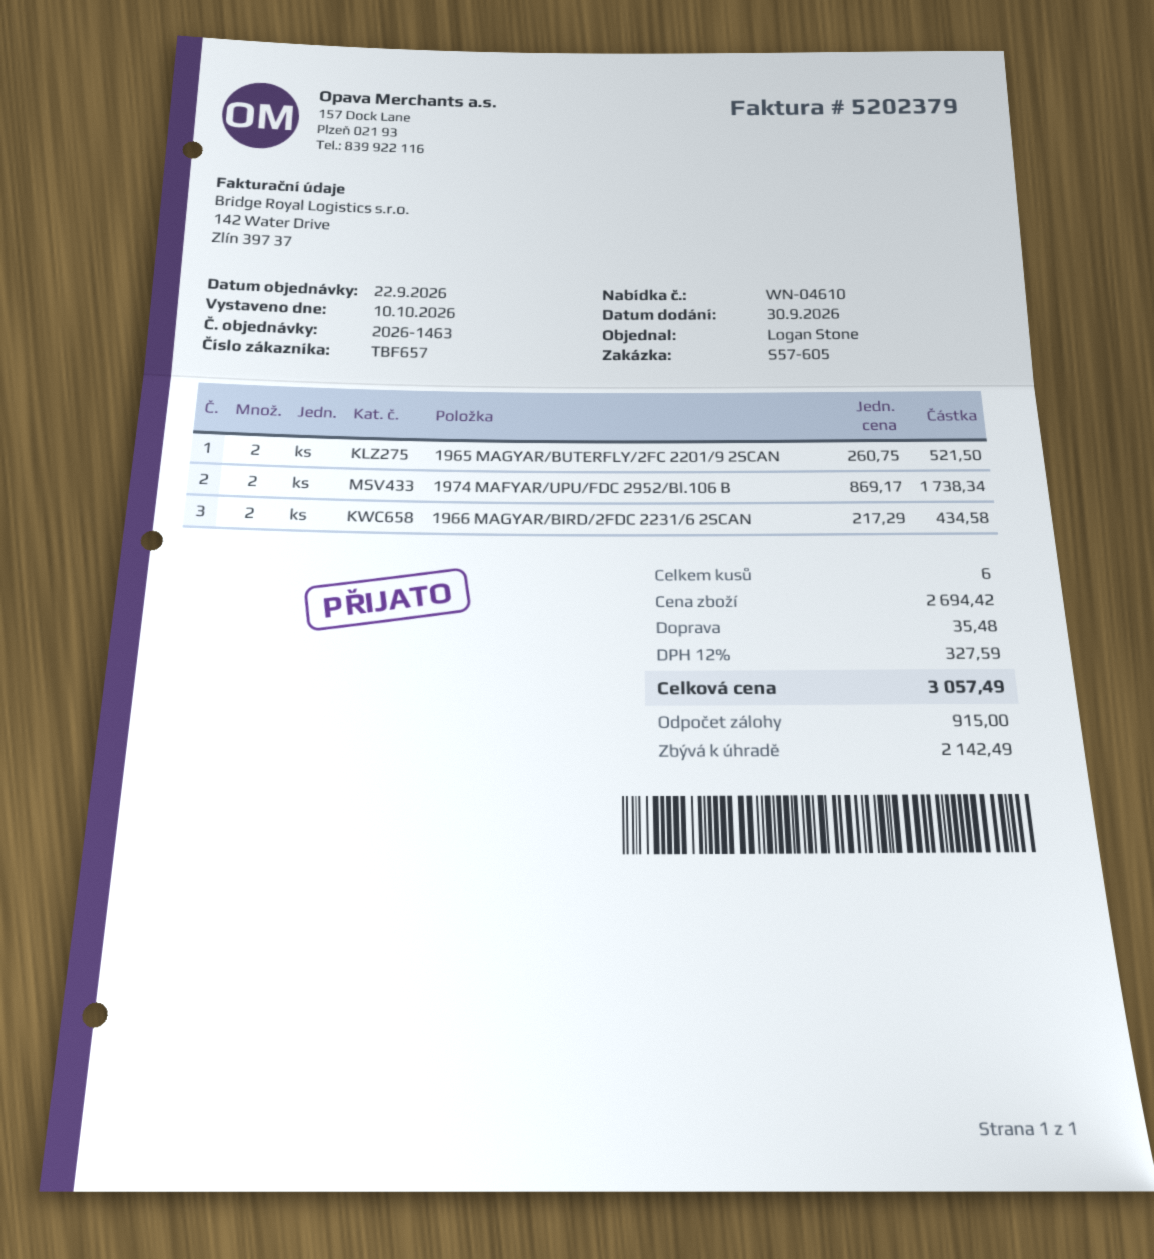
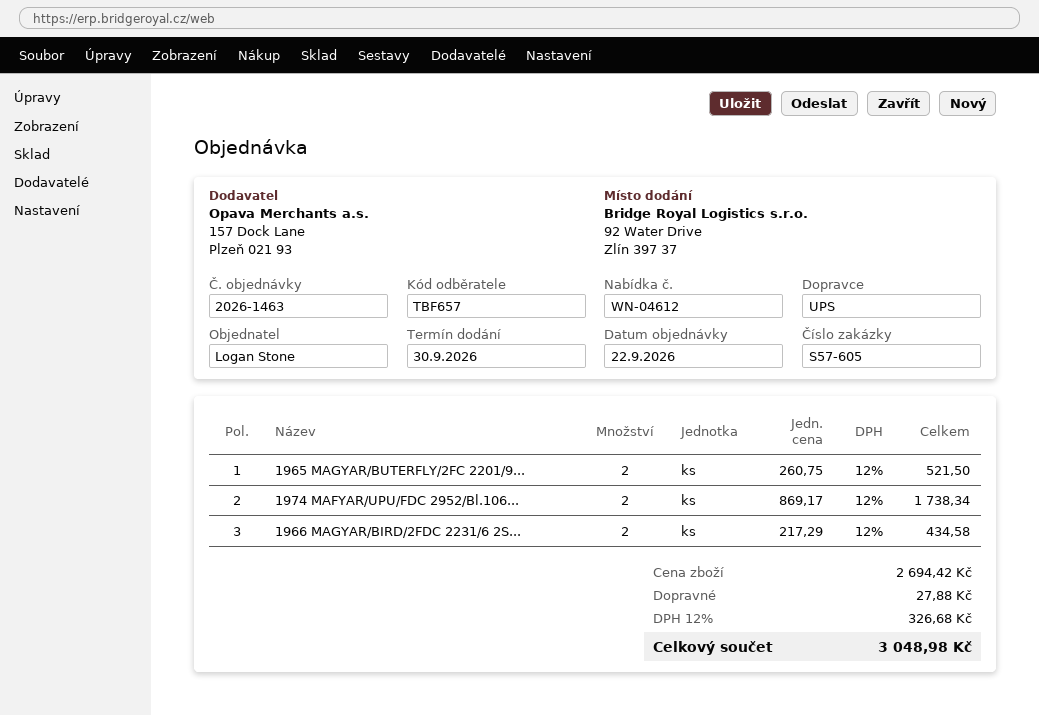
quote number: WN-04610 -> WN-04612
shipping: 35.48 -> 27.88
tax: 12% = 327.59 -> 12% = 326.68
total: 3057.49 -> 3048.98

